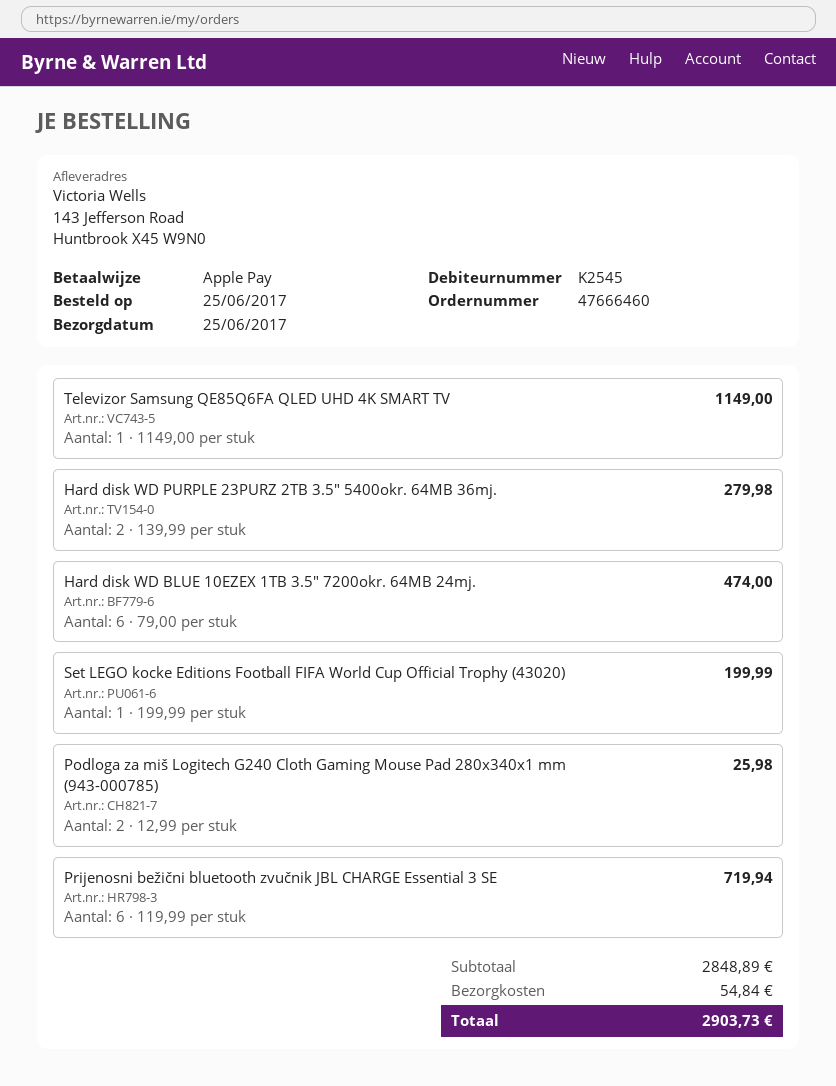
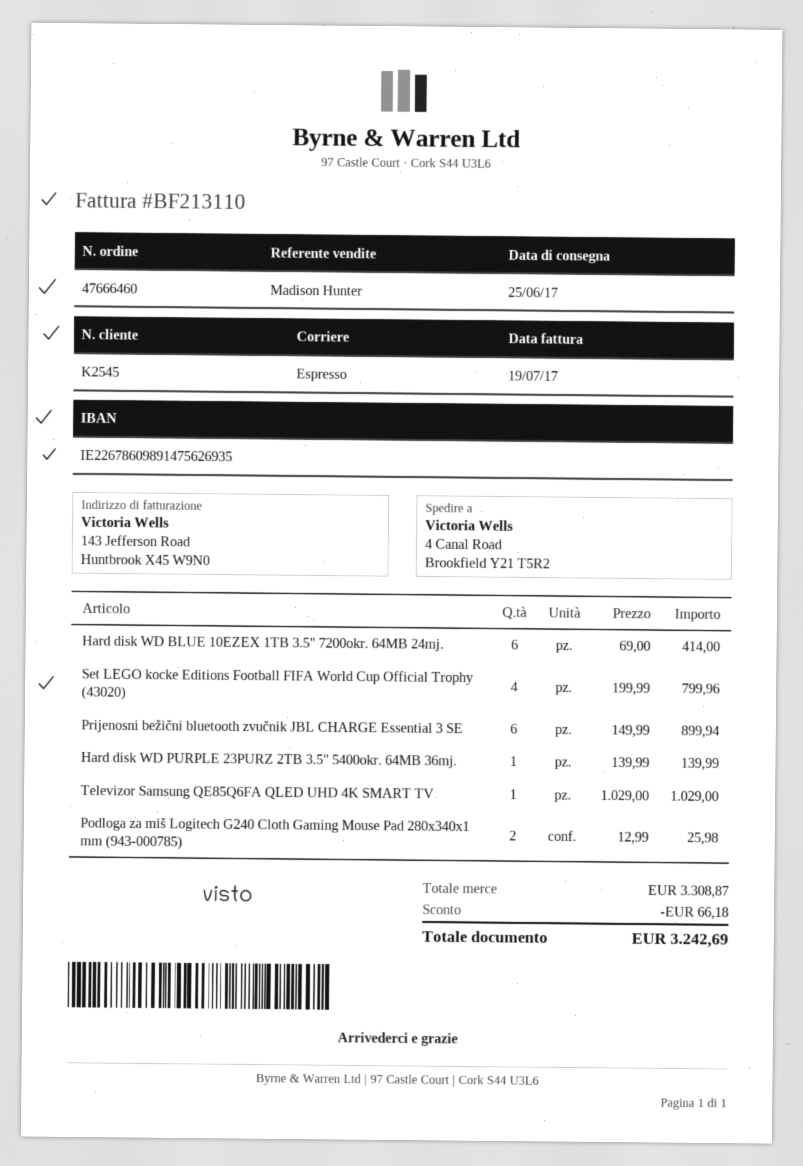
ship to: 143 Jefferson Road, Huntbrook X45 W9N0 -> 4 Canal Road, Brookfield Y21 T5R2
Televizor Samsung QE85Q6FA QLED UHD 4K SMART TV: 1 x 1149.00 = 1149.00 -> 1 x 1029.00 = 1029.00
Hard disk WD PURPLE 23PURZ 2TB 3.5" 5400okr. 64MB 36mj.: 2 x 139.99 = 279.98 -> 1 x 139.99 = 139.99
Hard disk WD BLUE 10EZEX 1TB 3.5" 7200okr. 64MB 24mj.: 6 x 79.00 = 474.00 -> 6 x 69.00 = 414.00
Set LEGO kocke Editions Football FIFA World Cup Official Trophy (43020): 1 x 199.99 = 199.99 -> 4 x 199.99 = 799.96
Prijenosni bežični bluetooth zvučnik JBL CHARGE Essential 3 SE: 6 x 119.99 = 719.94 -> 6 x 149.99 = 899.94
subtotal: 2848.89 -> 3308.87
discount: none -> 66.18
shipping: 54.84 -> none
total: 2903.73 -> 3242.69

